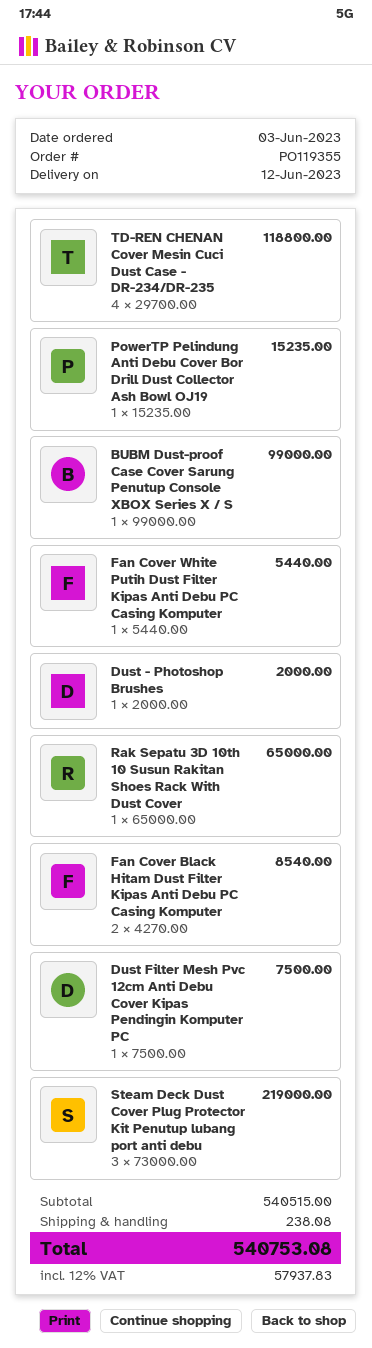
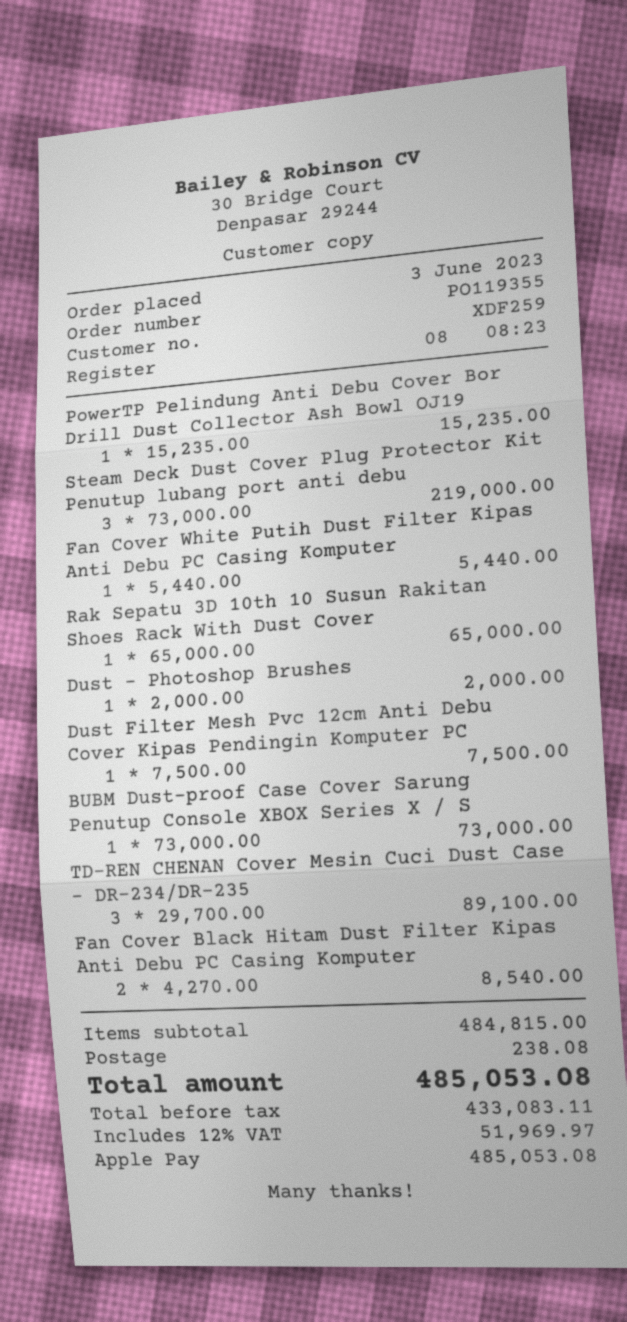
TD-REN CHENAN Cover Mesin Cuci Dust Case - DR-234/DR-235: 4 x 29700.00 = 118800.00 -> 3 x 29700.00 = 89100.00
BUBM Dust-proof Case Cover Sarung Penutup Console XBOX Series X / S: 1 x 99000.00 = 99000.00 -> 1 x 73000.00 = 73000.00
subtotal: 540515.00 -> 484815.00
tax: 12% = 57937.83 -> 12% = 51969.97
total: 540753.08 -> 485053.08

